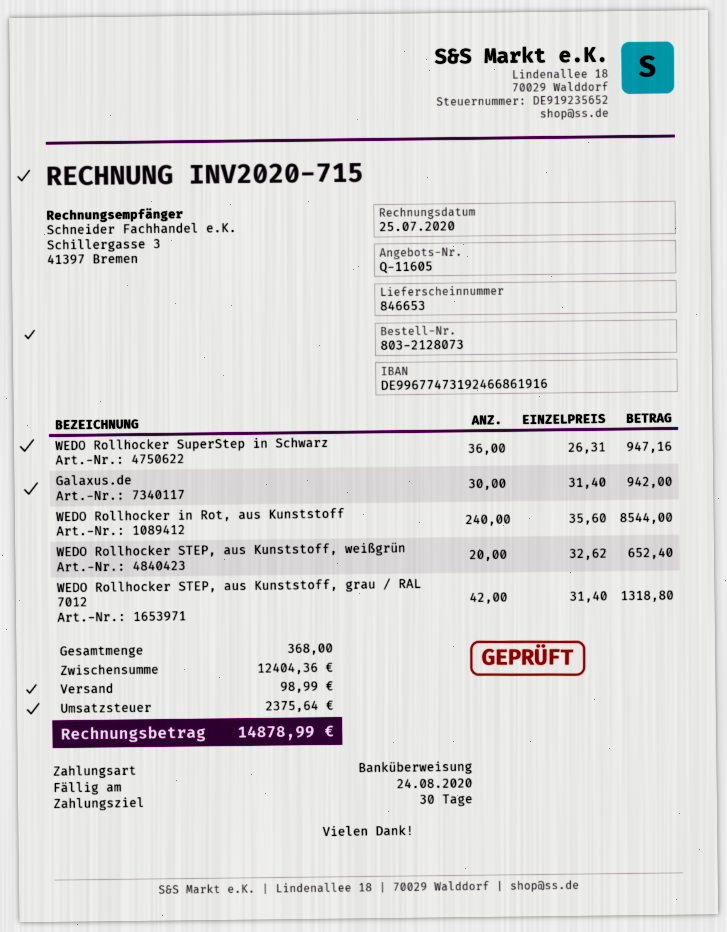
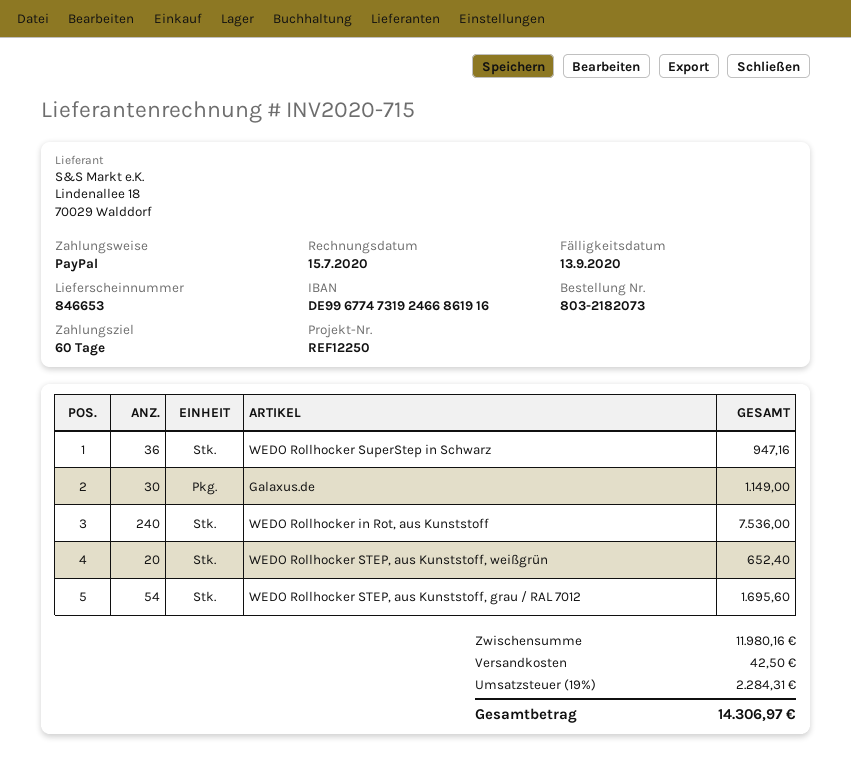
order number: 803-2128073 -> 803-2182073
invoice date: 2020-07-25 -> 2020-07-15
payment terms: 30 days -> 60 days
due date: 2020-08-24 -> 2020-09-13
payment method: bank transfer -> PayPal
Galaxus.de: 30 for 942.00 -> 30 for 1149.00
WEDO Rollhocker in Rot, aus Kunststoff: 240 for 8544.00 -> 240 for 7536.00
WEDO Rollhocker STEP, aus Kunststoff, grau / RAL 7012: 42 for 1318.80 -> 54 for 1695.60
subtotal: 12404.36 -> 11980.16
shipping: 98.99 -> 42.50
tax: 2375.64 -> 2284.31
total: 14878.99 -> 14306.97

